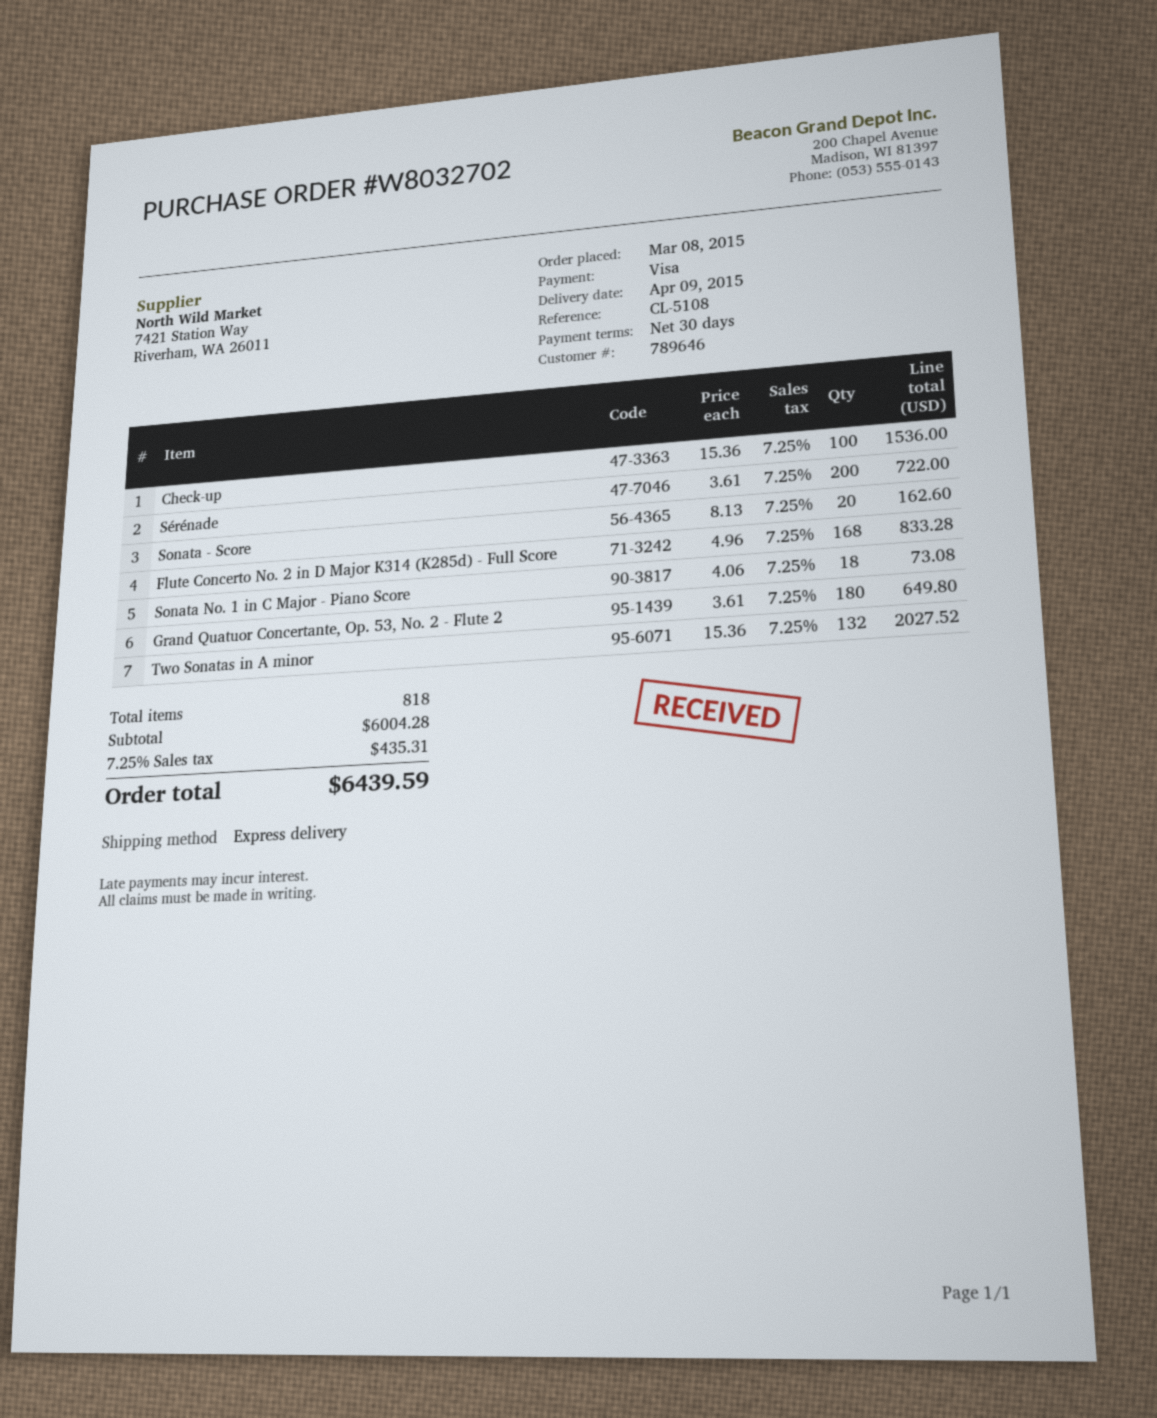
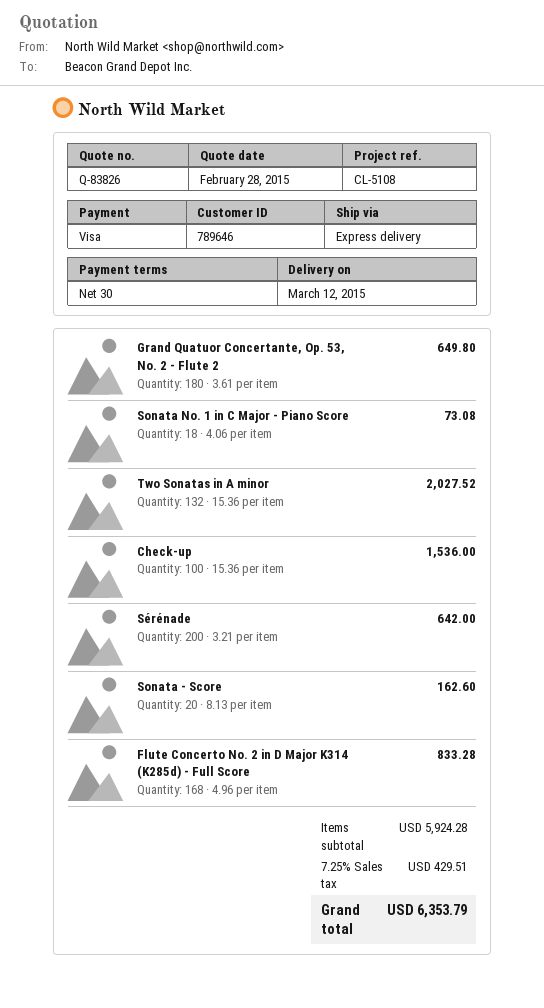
delivery date: 2015-04-09 -> 2015-03-12
Sérénade: 200 x 3.61 = 722.00 -> 200 x 3.21 = 642.00
subtotal: 6004.28 -> 5924.28
tax: 7.25% = 435.31 -> 7.25% = 429.51
total: 6439.59 -> 6353.79

